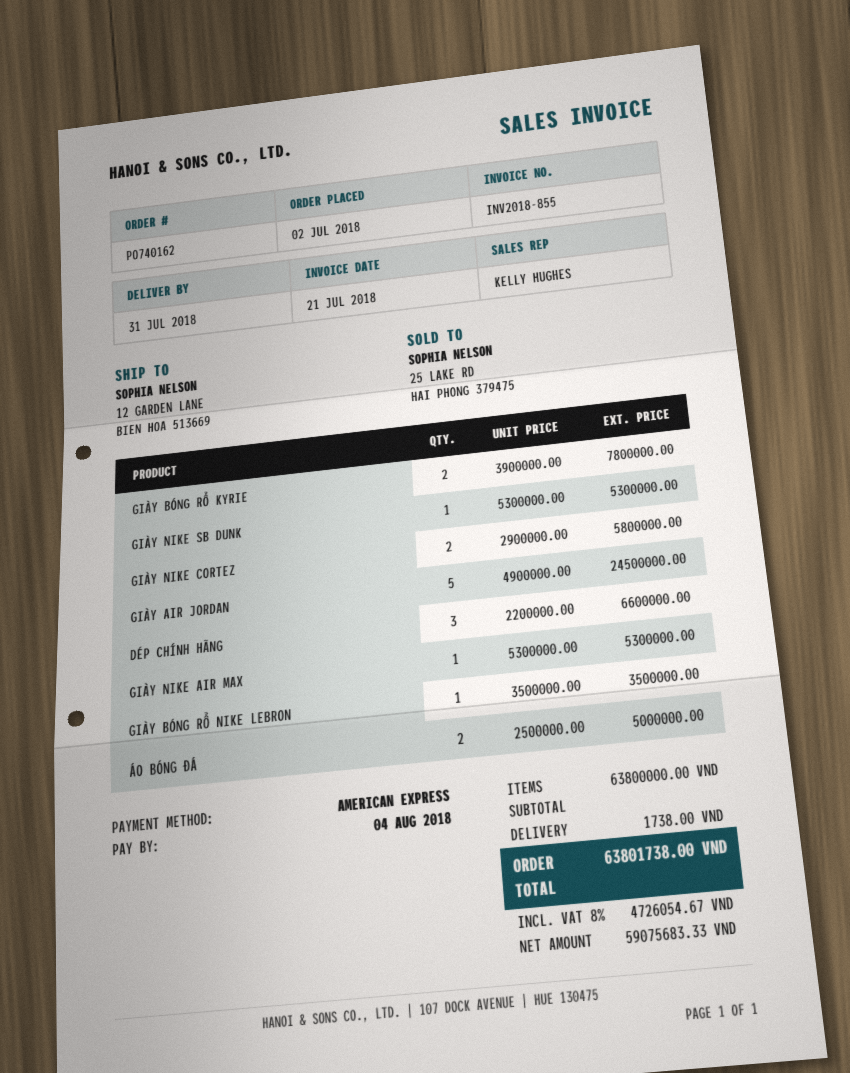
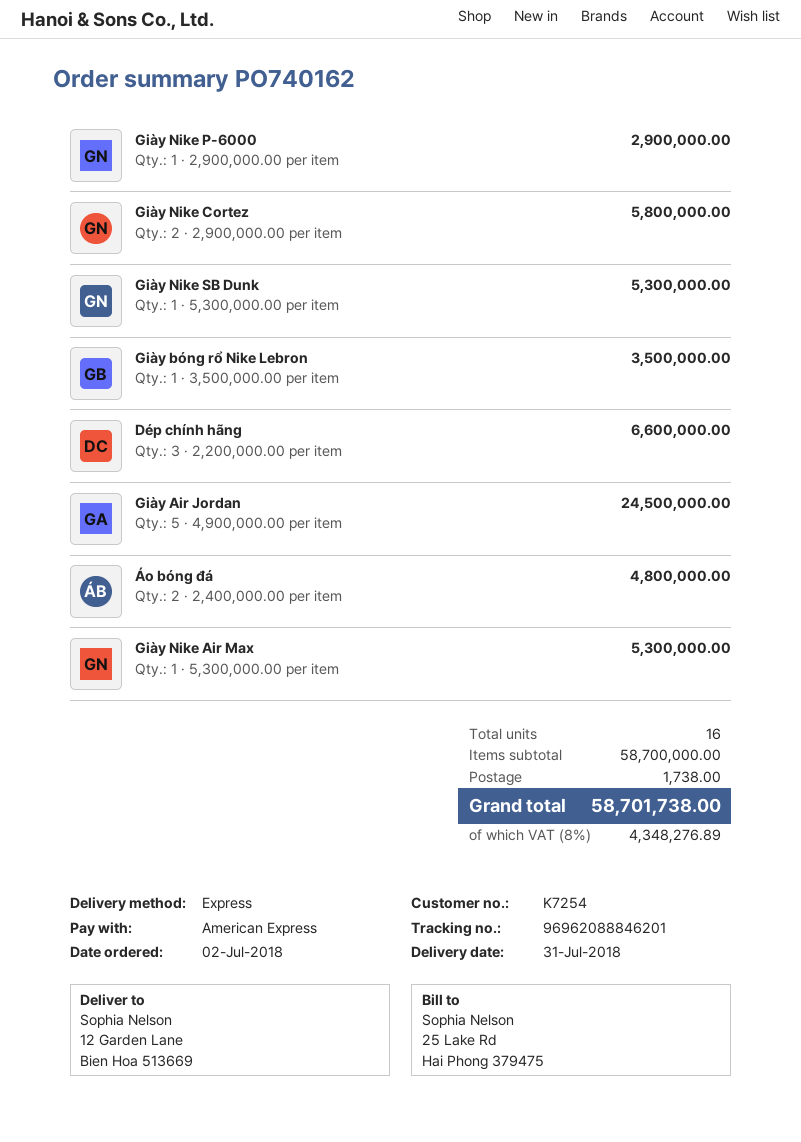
GIÀY BÓNG RỔ KYRIE: 2 x 3900000.00 = 7800000.00 -> none
ÁO BÓNG ĐÁ: 2 x 2500000.00 = 5000000.00 -> 2 x 2400000.00 = 4800000.00
Giày Nike P-6000: none -> 1 x 2900000.00 = 2900000.00
subtotal: 63800000.00 -> 58700000.00
tax: 8% = 4726054.67 -> 8% = 4348276.89
total: 63801738.00 -> 58701738.00

